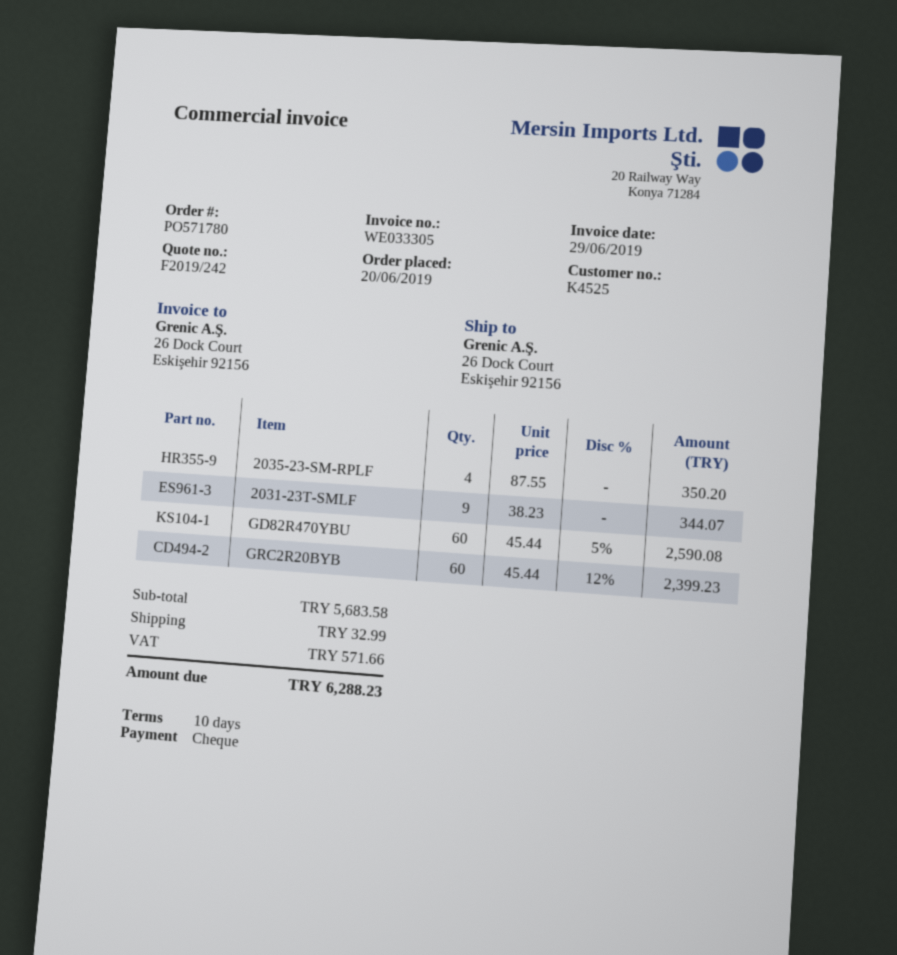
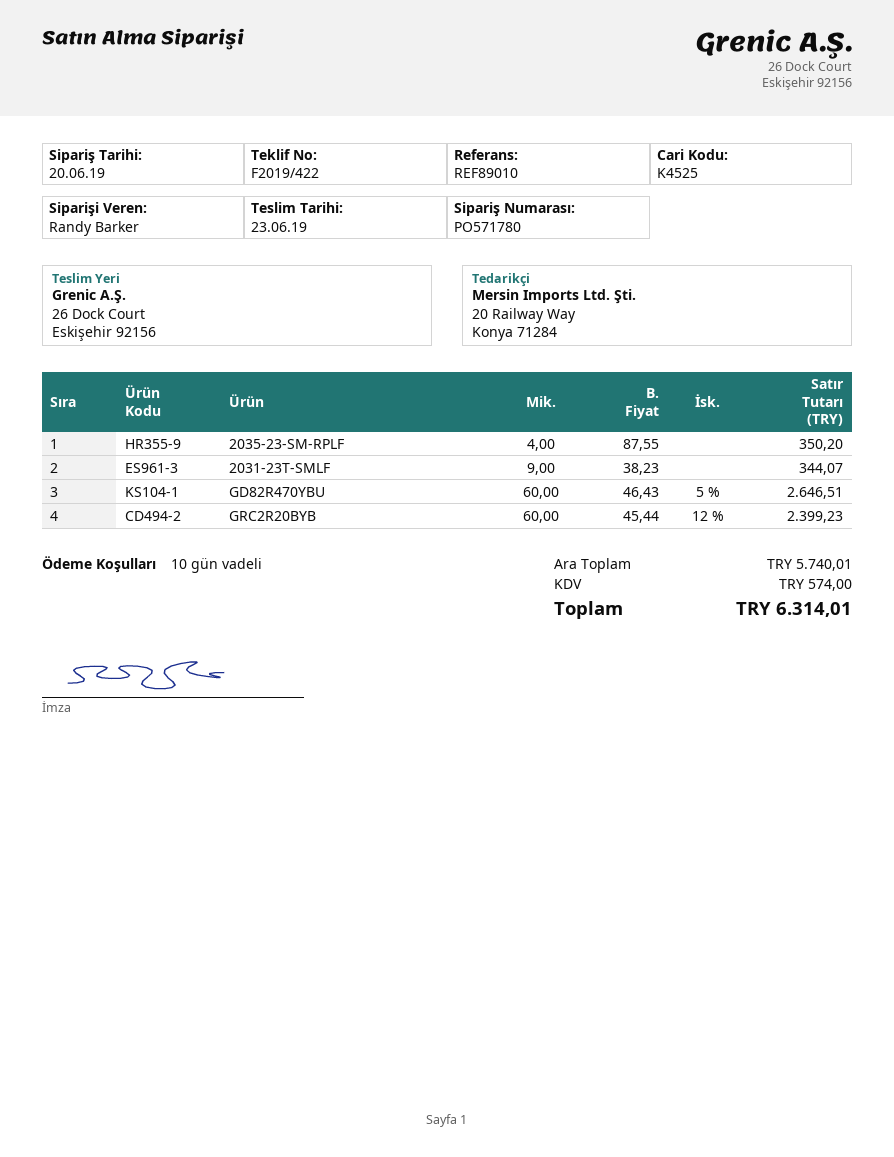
quote number: F2019/242 -> F2019/422
GD82R470YBU: 60 x 45.44 - 5% = 2590.08 -> 60 x 46.43 - 5% = 2646.51
subtotal: 5683.58 -> 5740.01
shipping: 32.99 -> none
tax: 571.66 -> 574.00
total: 6288.23 -> 6314.01

